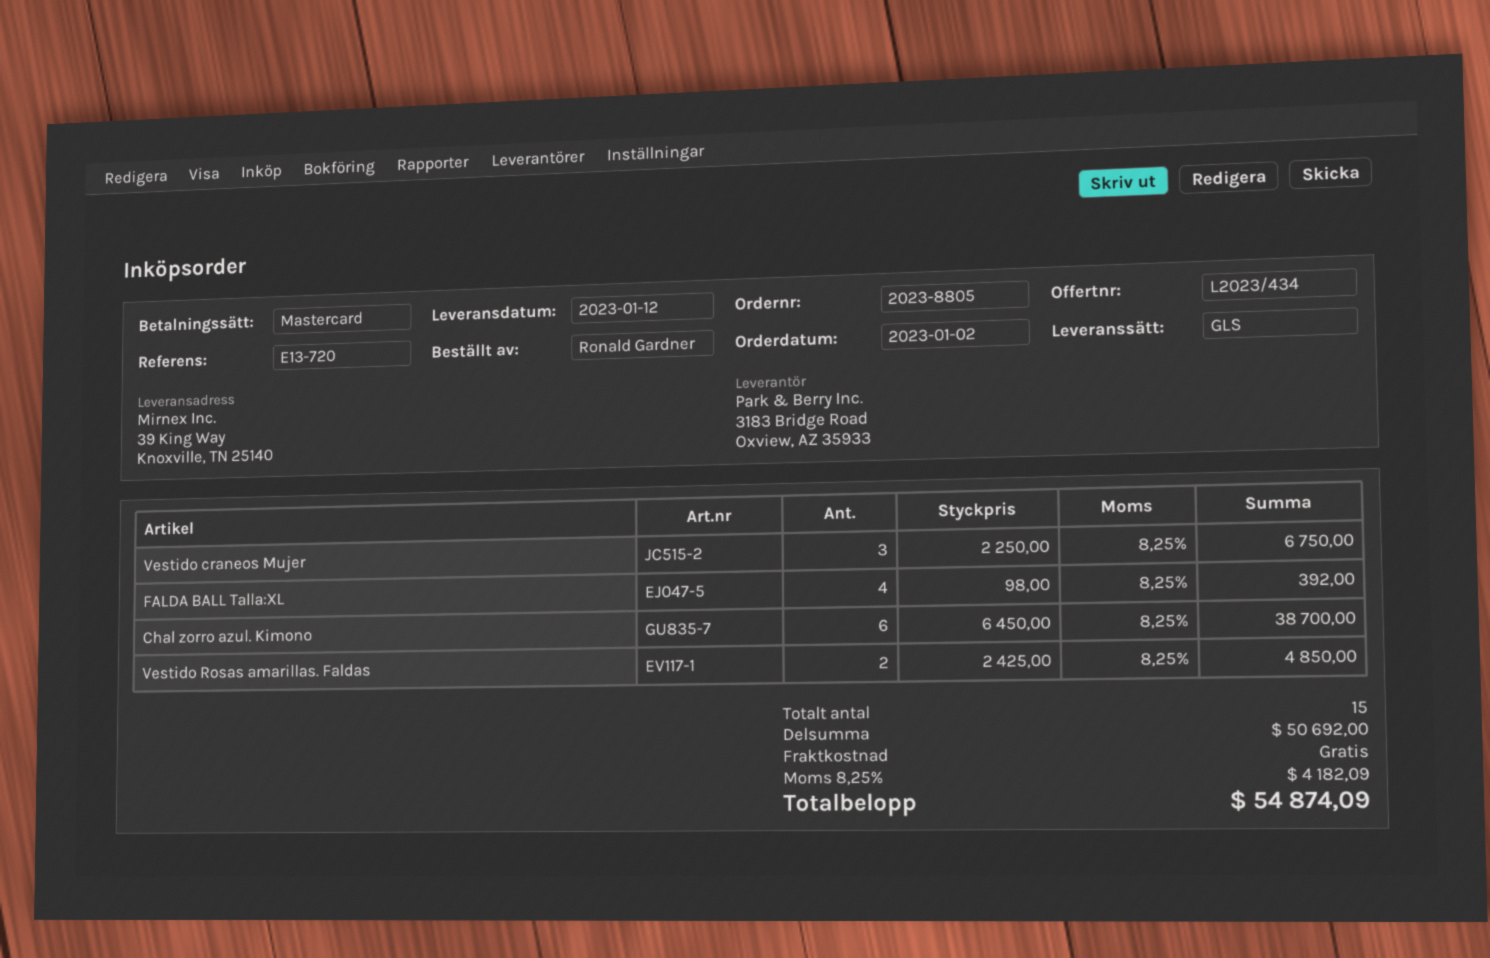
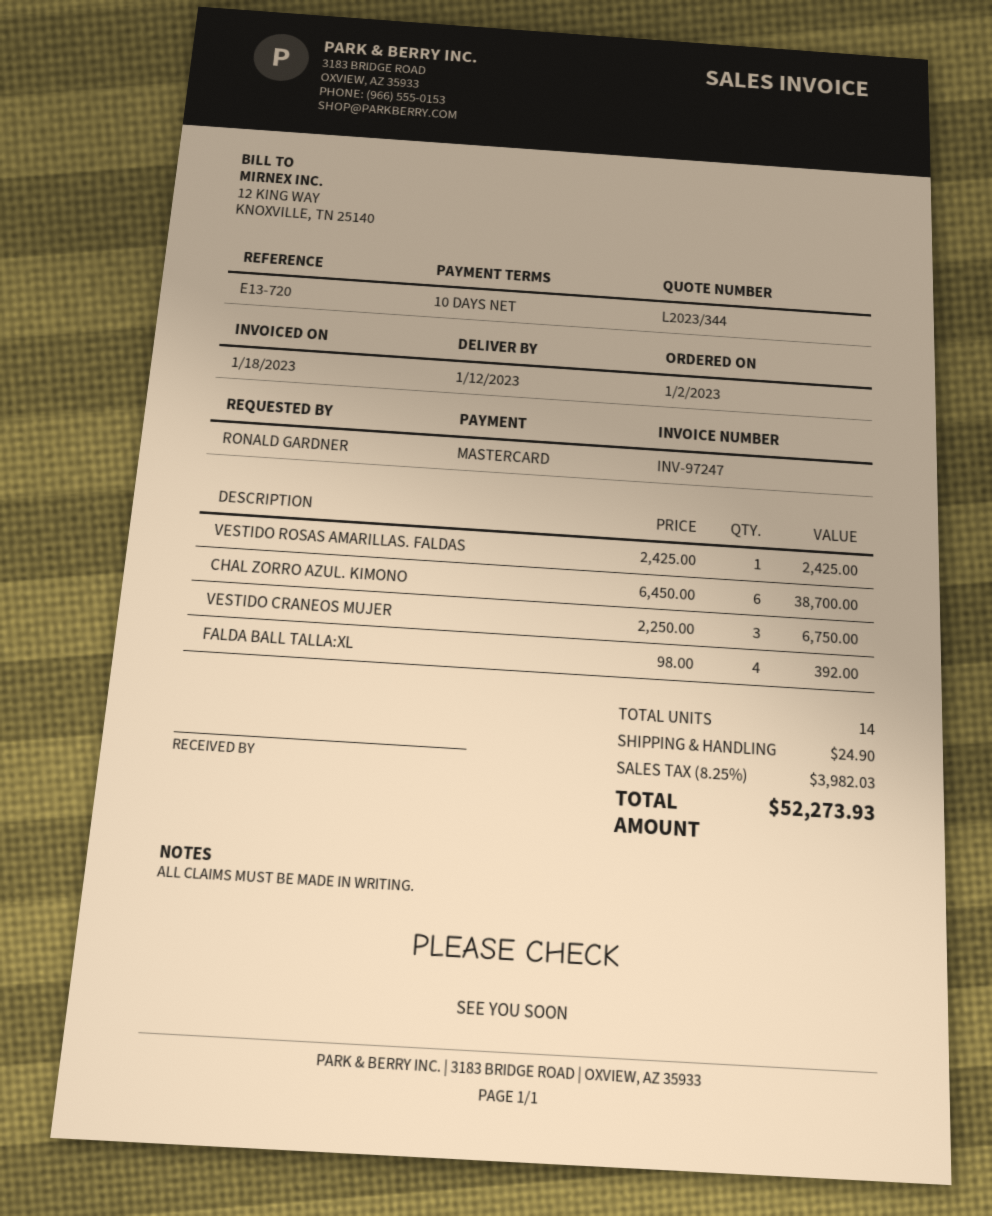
quote number: L2023/434 -> L2023/344
Vestido Rosas amarillas. Faldas: 2 x 2425.00 = 4850.00 -> 1 x 2425.00 = 2425.00
total quantity: 15 -> 14
shipping: 0.00 -> 24.90
tax: 8.25% = 4182.09 -> 8.25% = 3982.03
total: 54874.09 -> 52273.93

